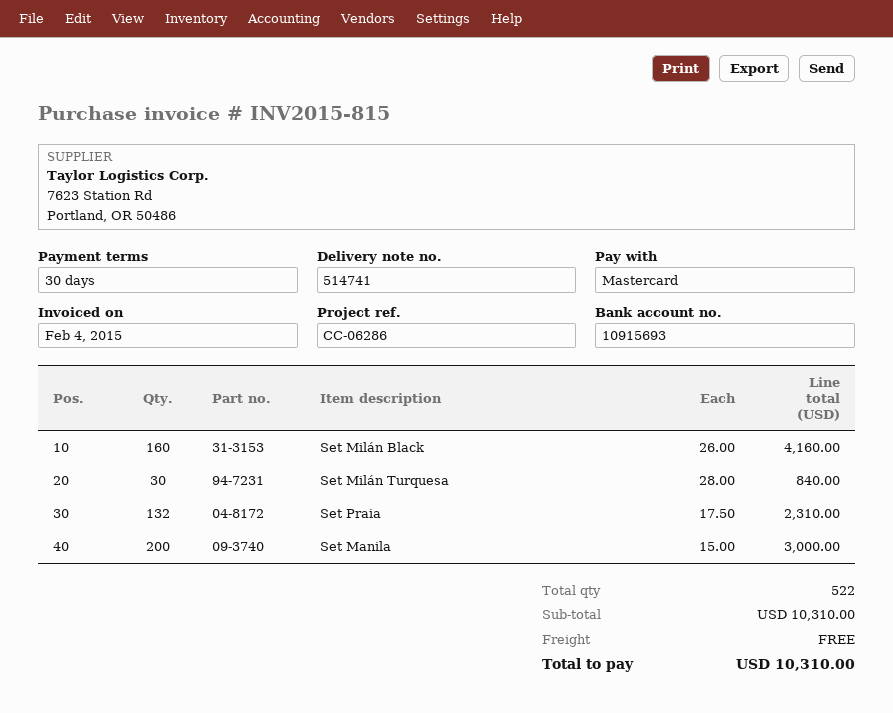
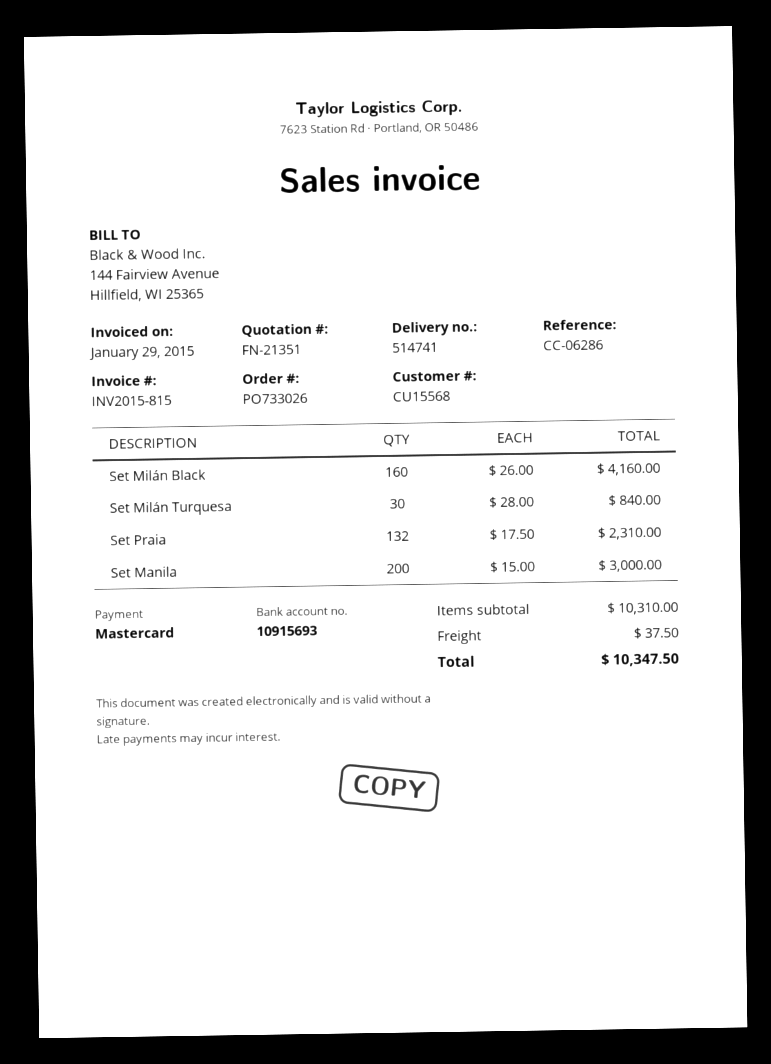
invoice date: 2015-02-04 -> 2015-01-29
shipping: 0.00 -> 37.50
total: 10310.00 -> 10347.50

